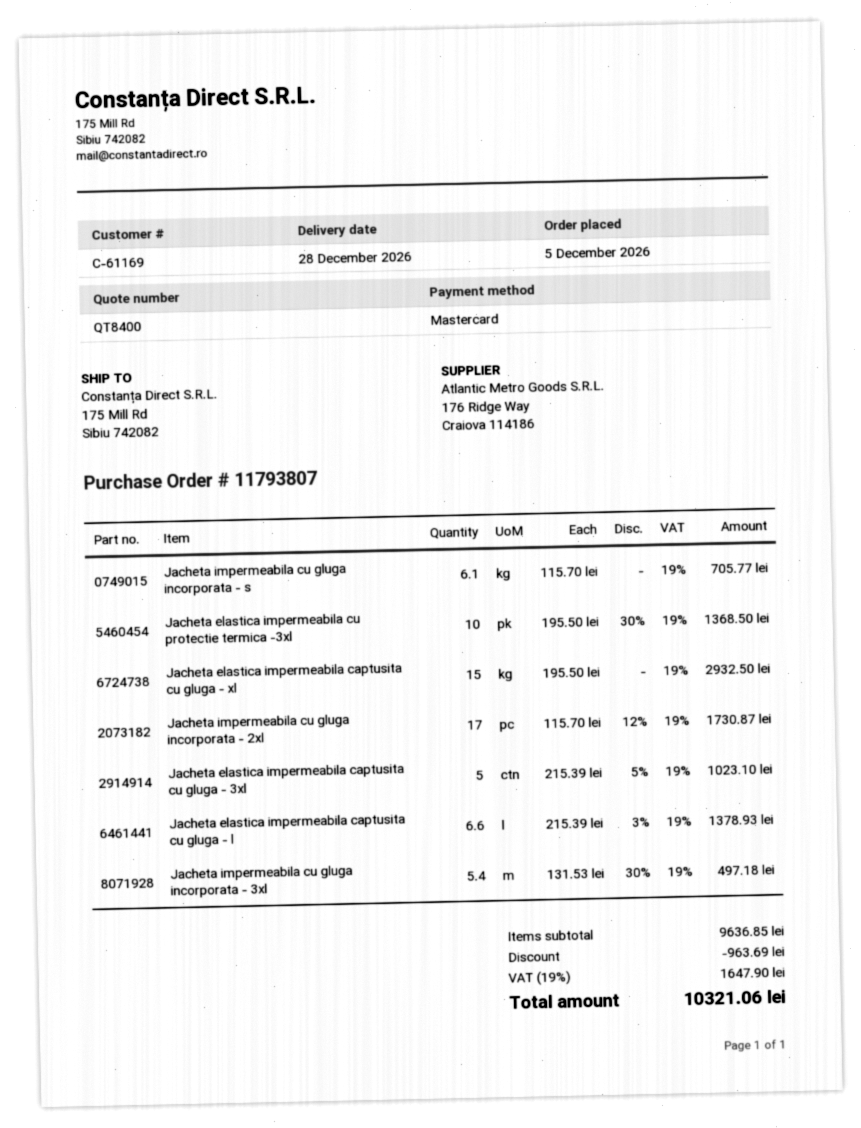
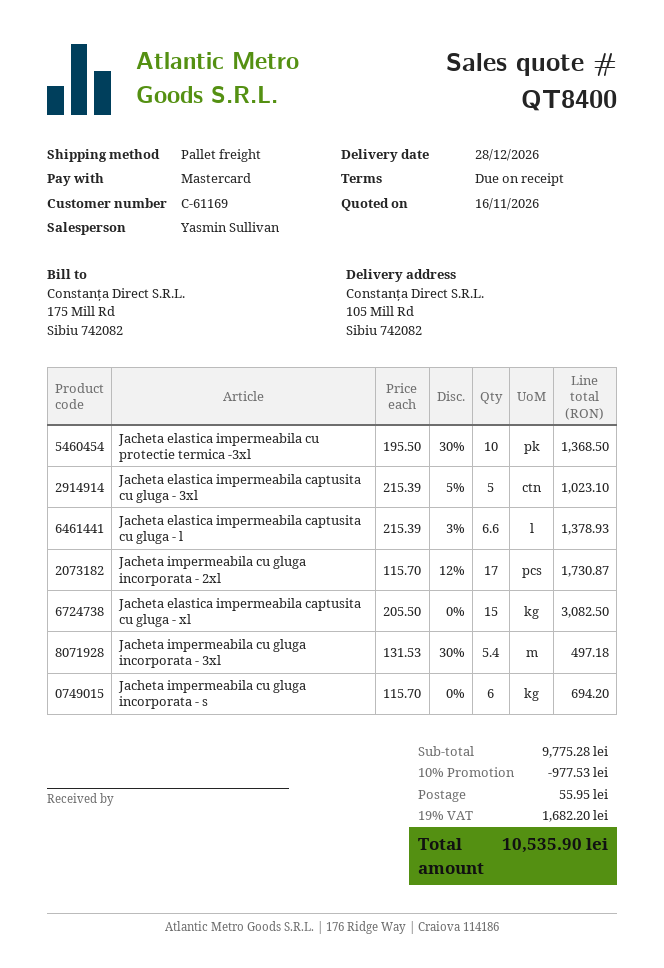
ship to: 175 Mill Rd, Sibiu 742082 -> 105 Mill Rd, Sibiu 742082
Jacheta impermeabila cu gluga incorporata - s: 6.1 x 115.70 = 705.77 -> 6 x 115.70 = 694.20
Jacheta elastica impermeabila captusita cu gluga - xl: 15 x 195.50 = 2932.50 -> 15 x 205.50 = 3082.50
subtotal: 9636.85 -> 9775.28
discount: 963.69 -> 977.53
shipping: none -> 55.95
tax: 19% = 1647.90 -> 19% = 1682.20
total: 10321.06 -> 10535.90

